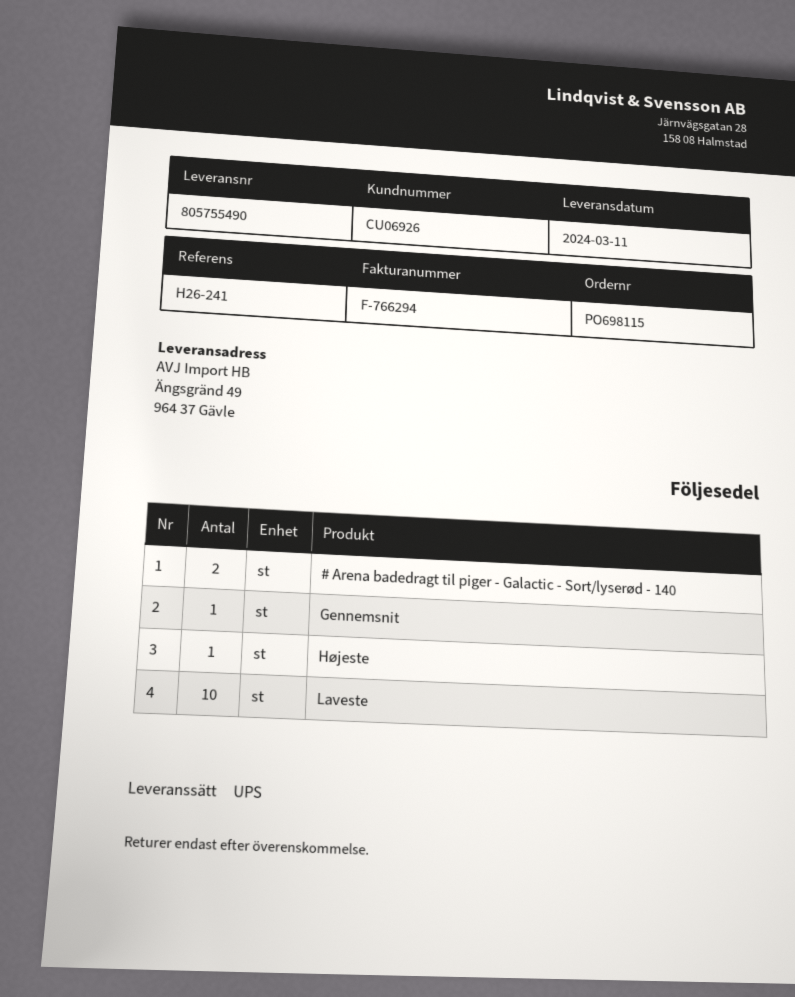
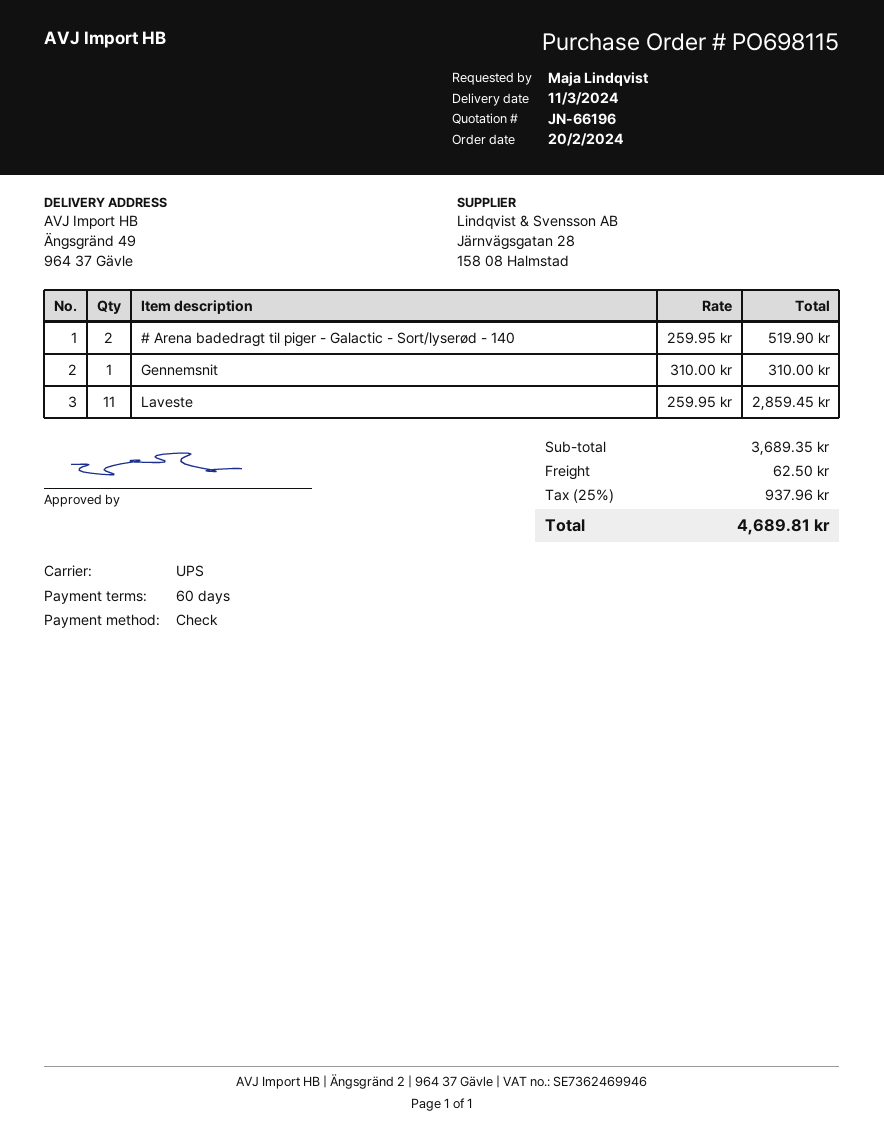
Højeste: 1 -> none
Laveste: 10 -> 11

